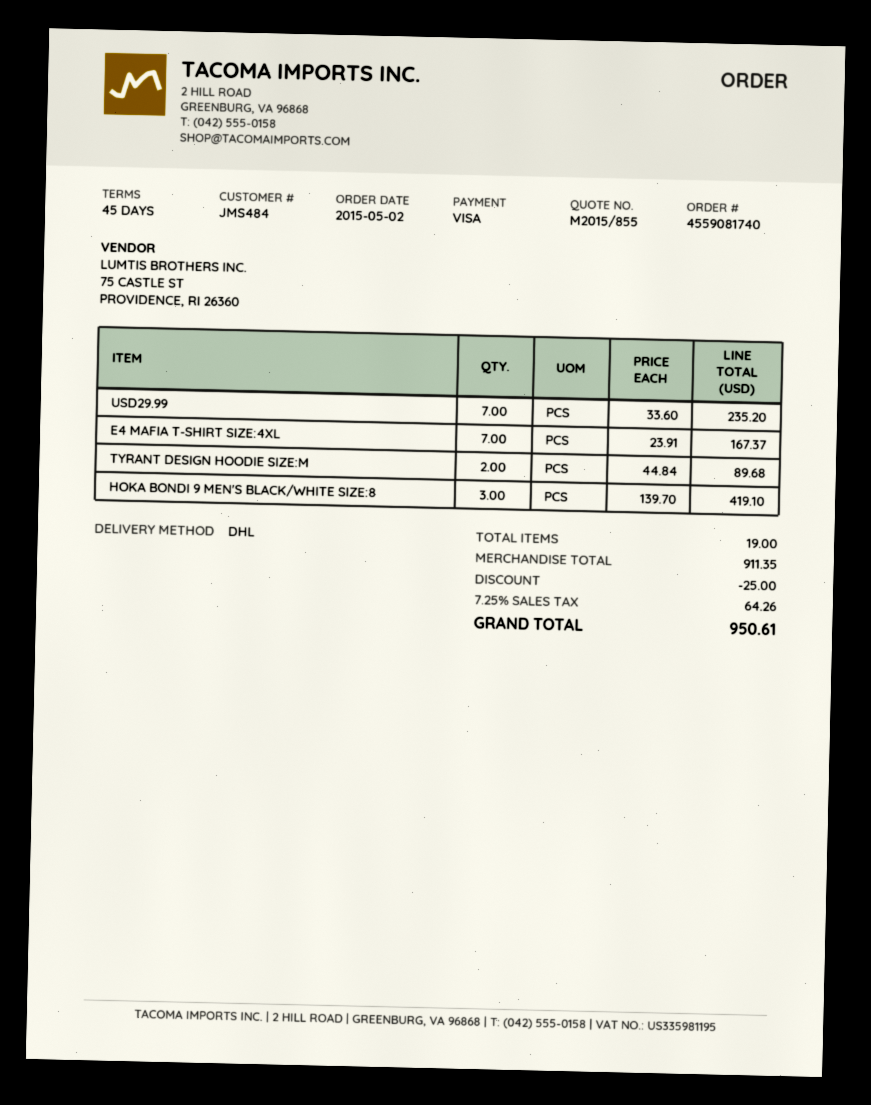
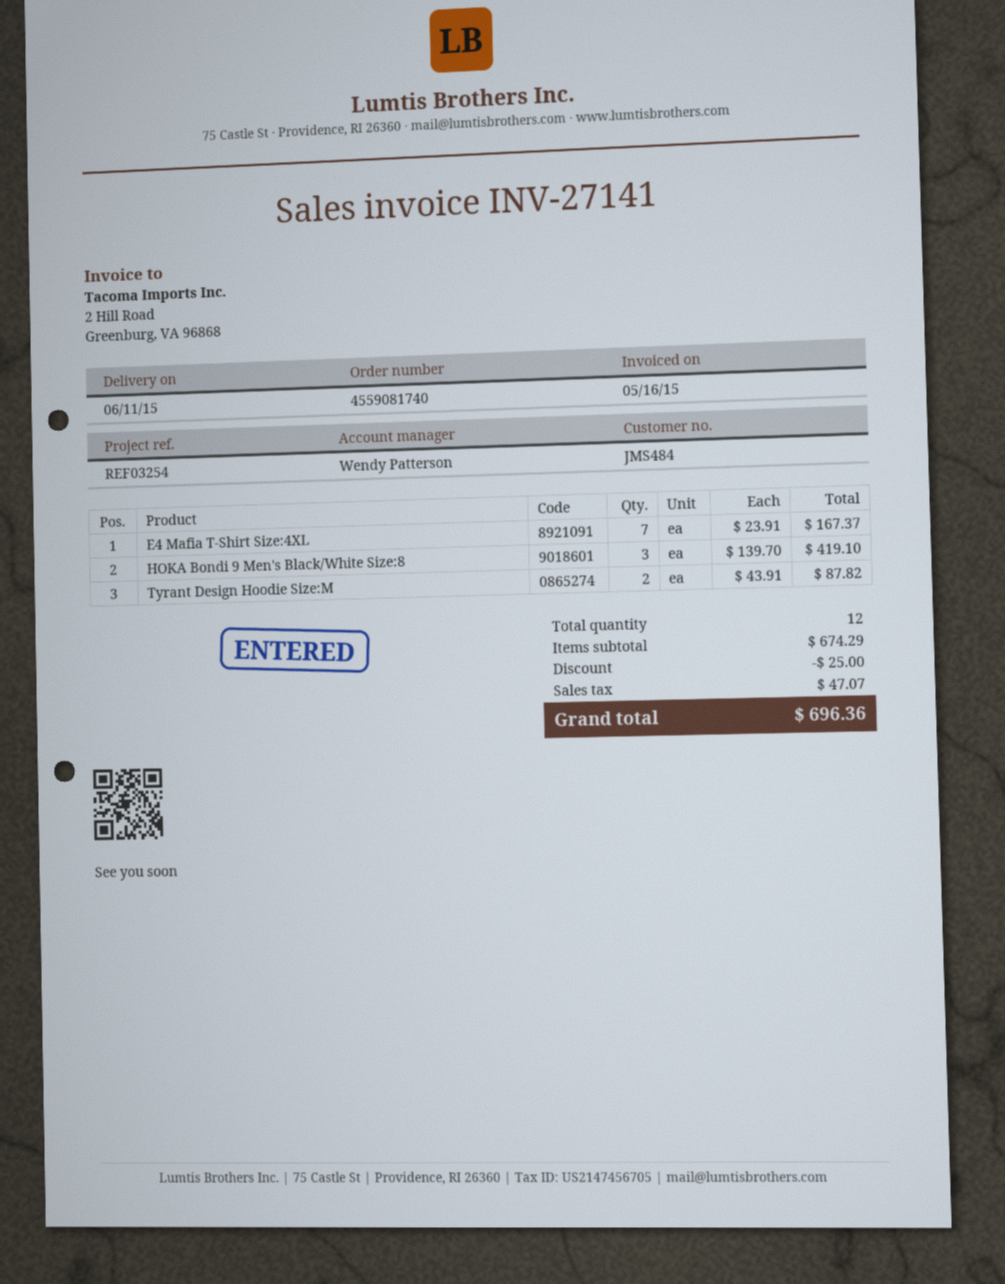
USD29.99: 7 x 33.60 = 235.20 -> none
TYRANT DESIGN HOODIE SIZE:M: 2 x 44.84 = 89.68 -> 2 x 43.91 = 87.82
total quantity: 19 -> 12
subtotal: 911.35 -> 674.29
tax: 64.26 -> 47.07
total: 950.61 -> 696.36

